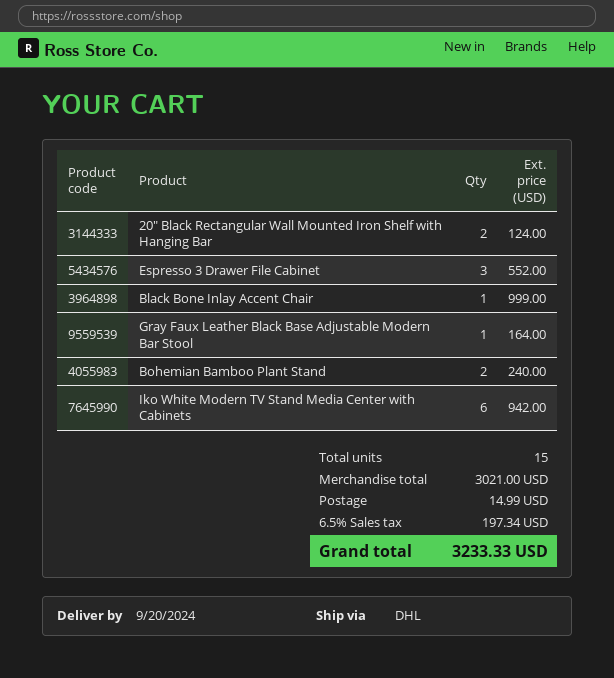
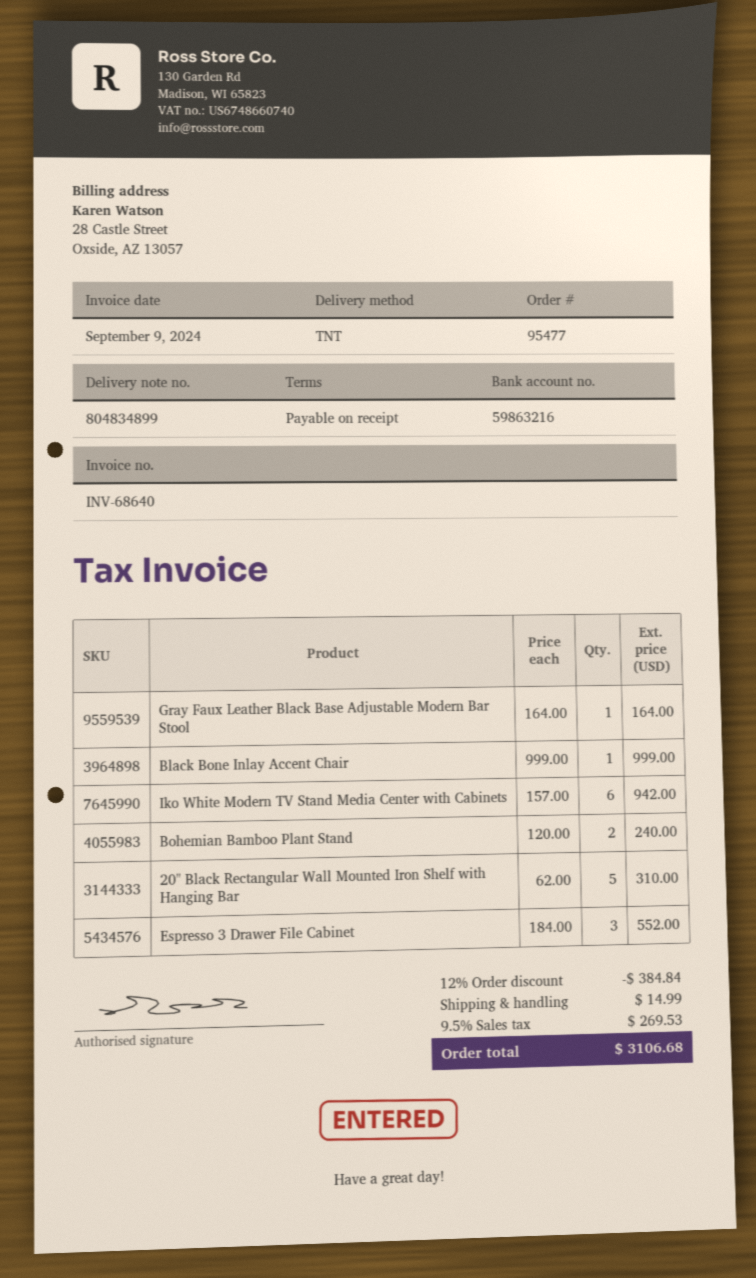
shipping method: DHL -> TNT
20" Black Rectangular Wall Mounted Iron Shelf with Hanging Bar: 2 for 124.00 -> 5 for 310.00
discount: none -> 12% = 384.84
tax: 6.5% = 197.34 -> 9.5% = 269.53
total: 3233.33 -> 3106.68

